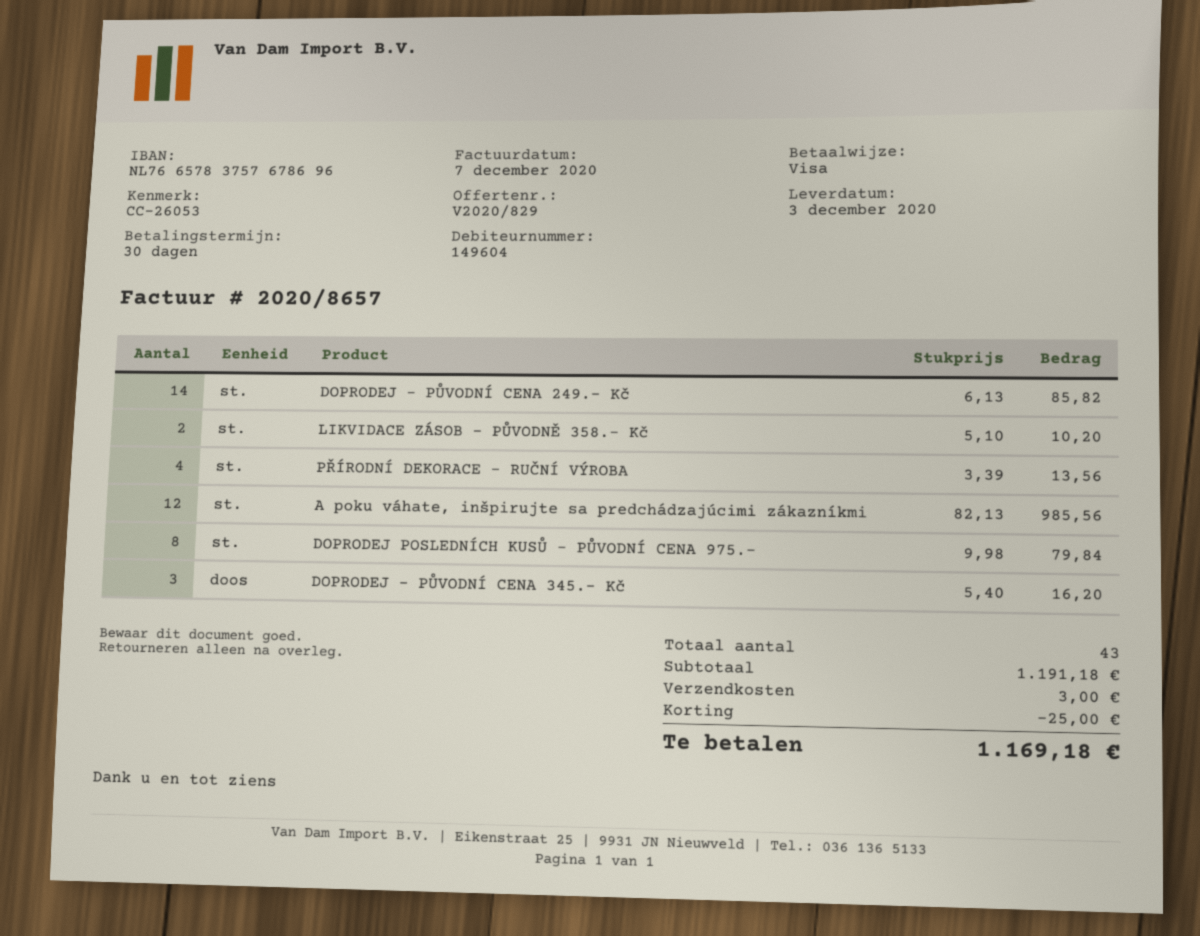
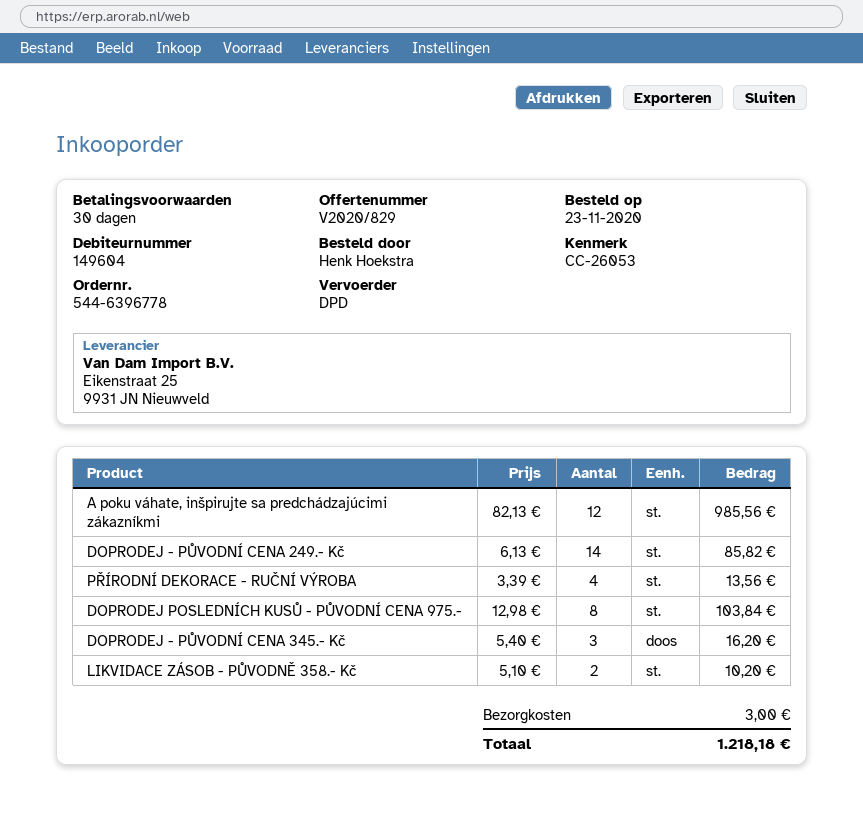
DOPRODEJ POSLEDNÍCH KUSŮ - PŮVODNÍ CENA 975.-: 8 x 9.98 = 79.84 -> 8 x 12.98 = 103.84
discount: 25.00 -> none
total: 1169.18 -> 1218.18

